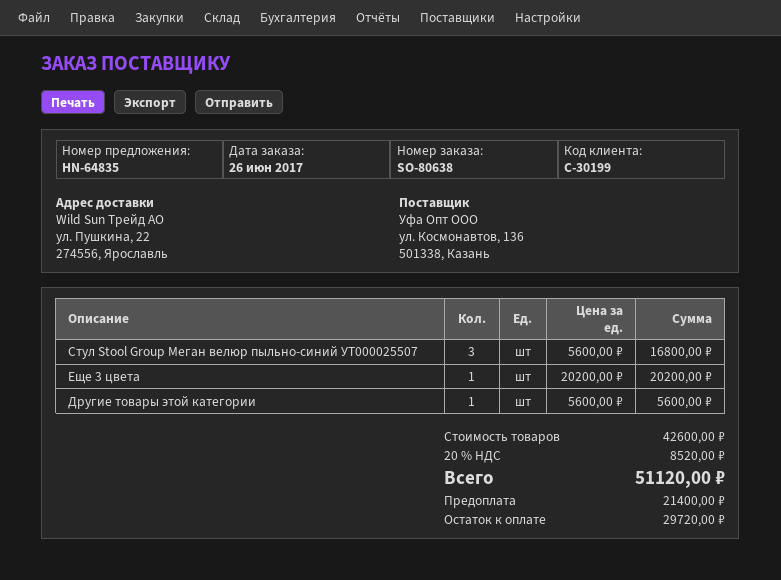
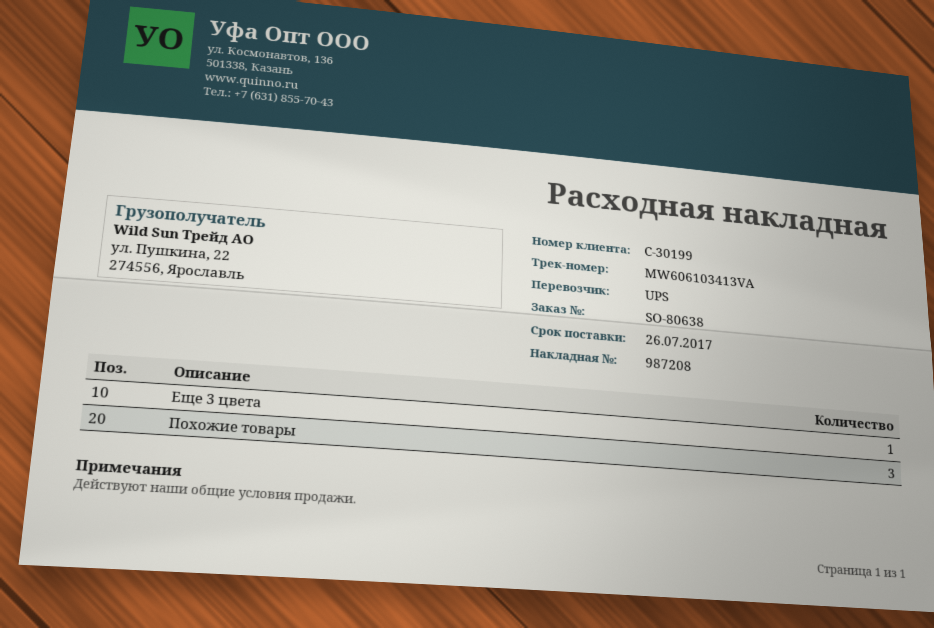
Стул Stool Group Меган велюр пыльно-синий УТ000025507: 3 -> none
Другие товары этой категории: 1 -> none
Похожие товары: none -> 3

